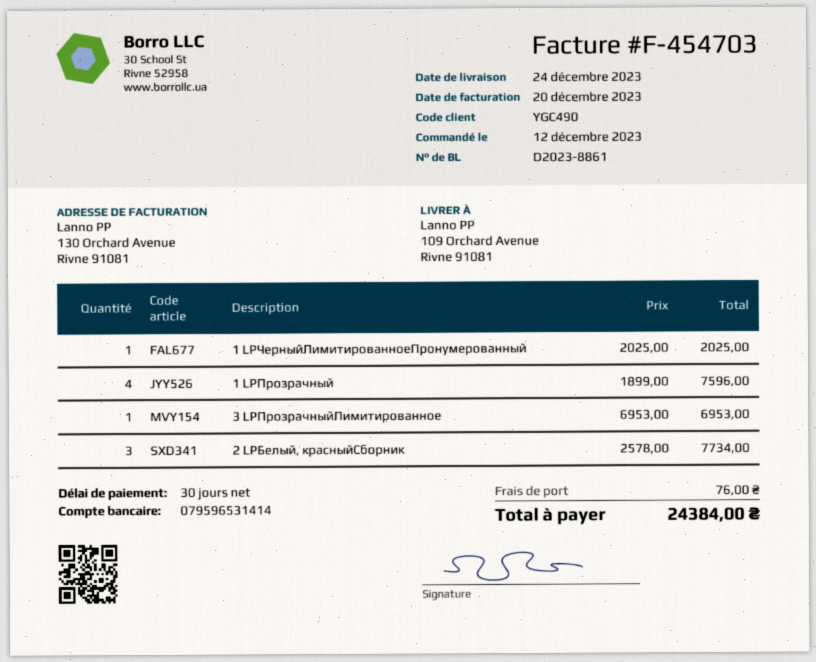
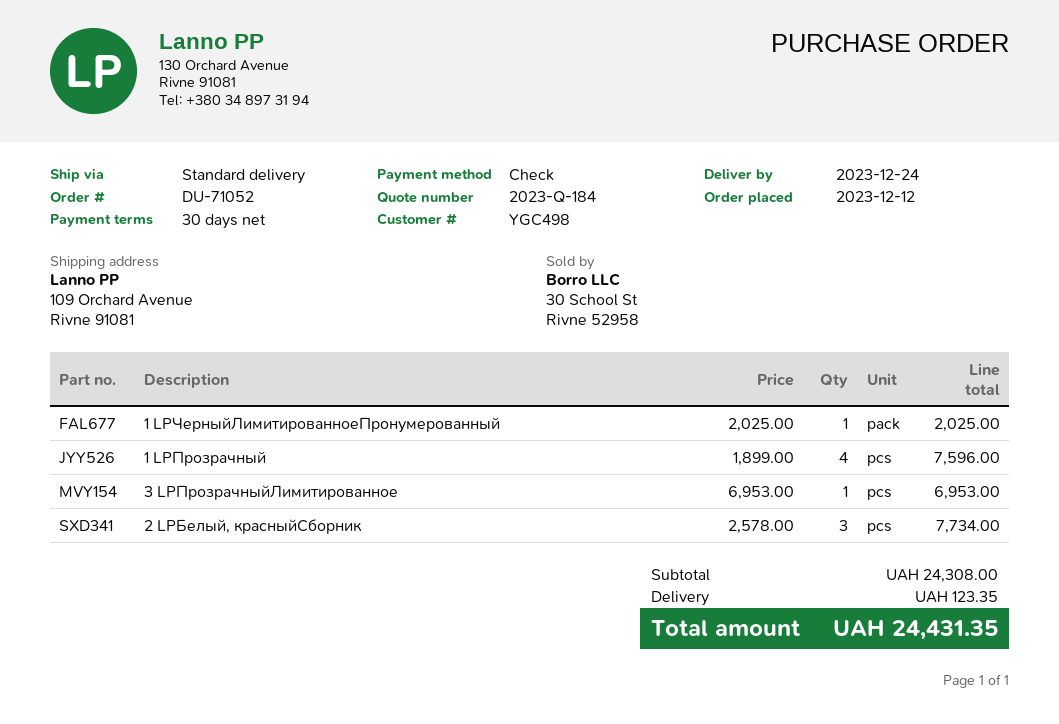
customer number: YGC490 -> YGC498
shipping: 76.00 -> 123.35
total: 24384.00 -> 24431.35

